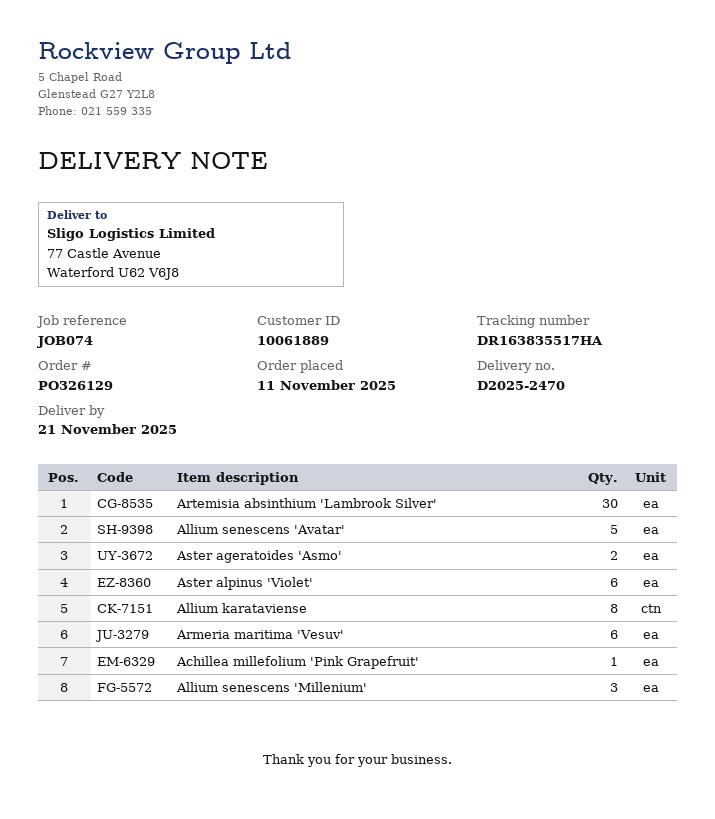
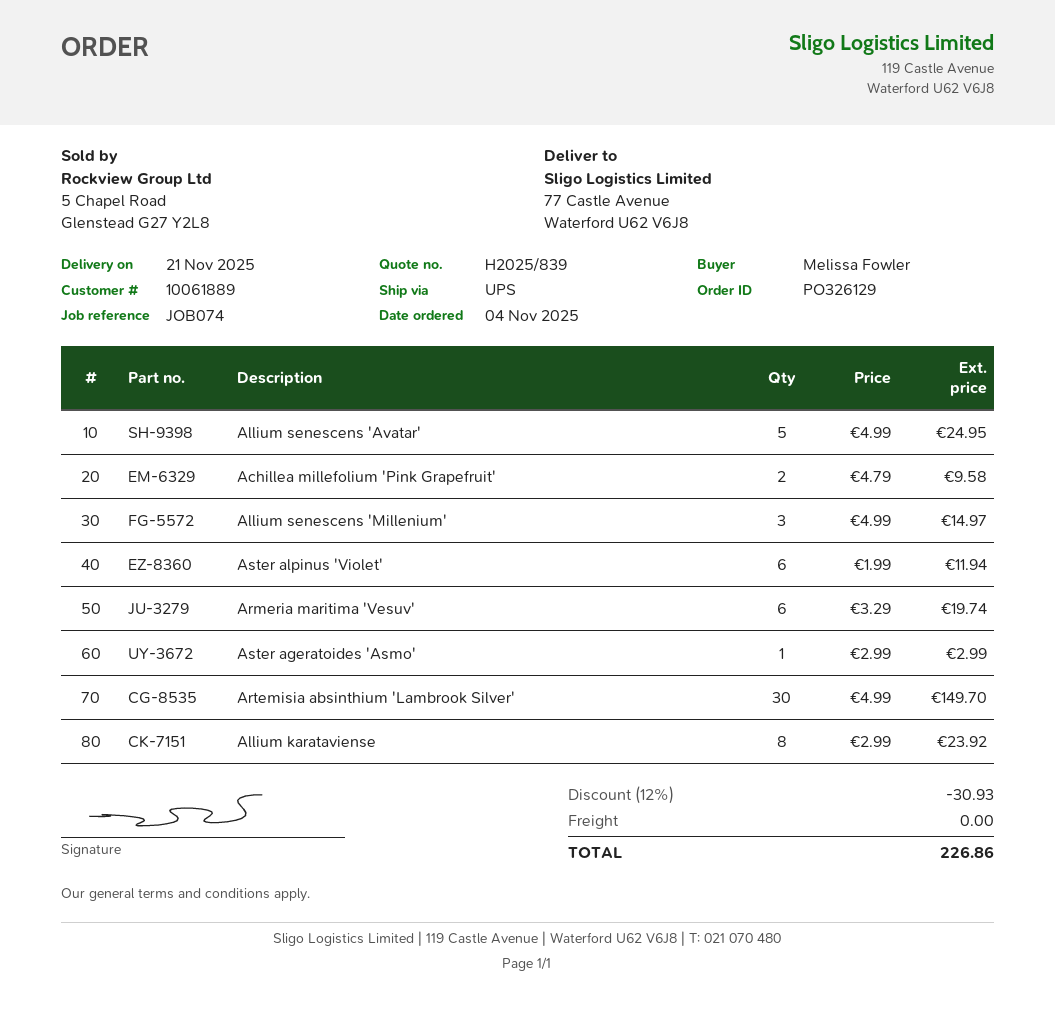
order date: 2025-11-11 -> 2025-11-04
Aster ageratoides 'Asmo': 2 -> 1
Achillea millefolium 'Pink Grapefruit': 1 -> 2

